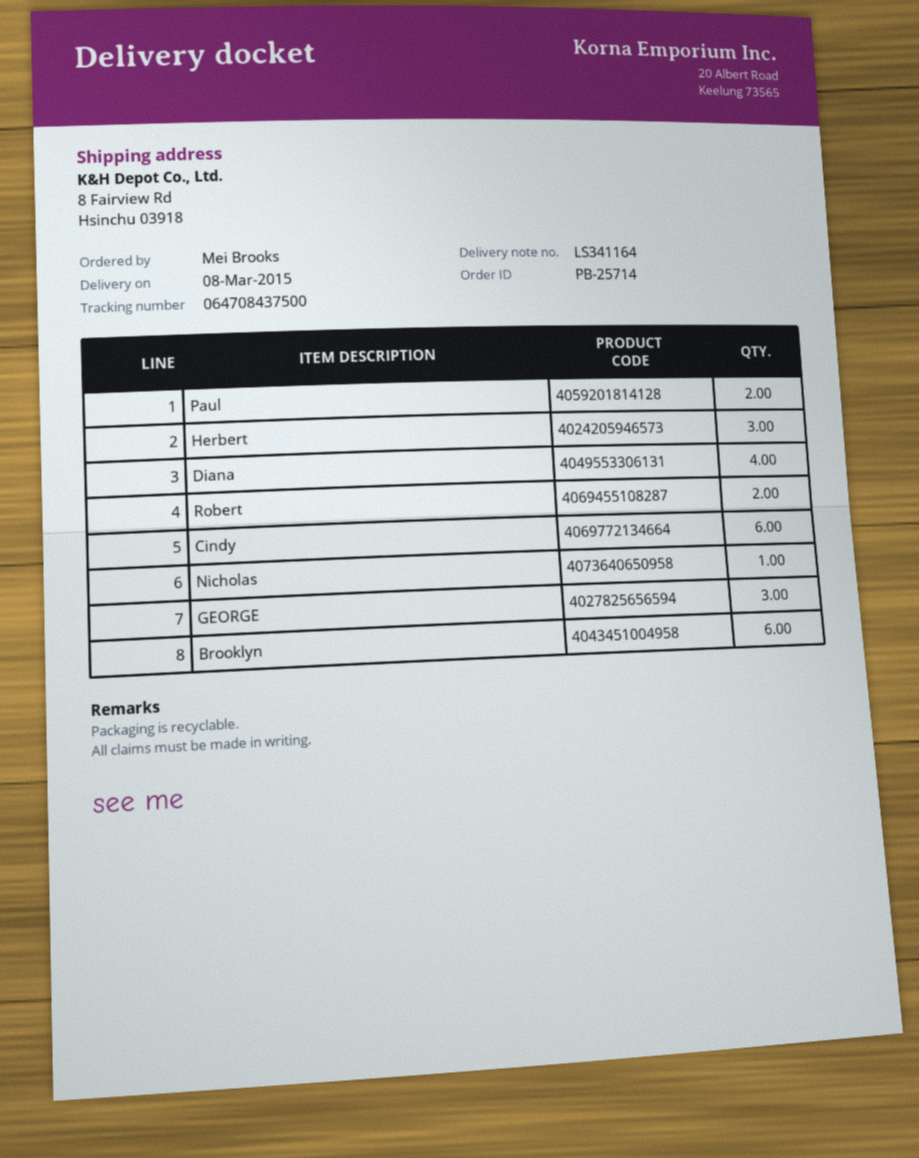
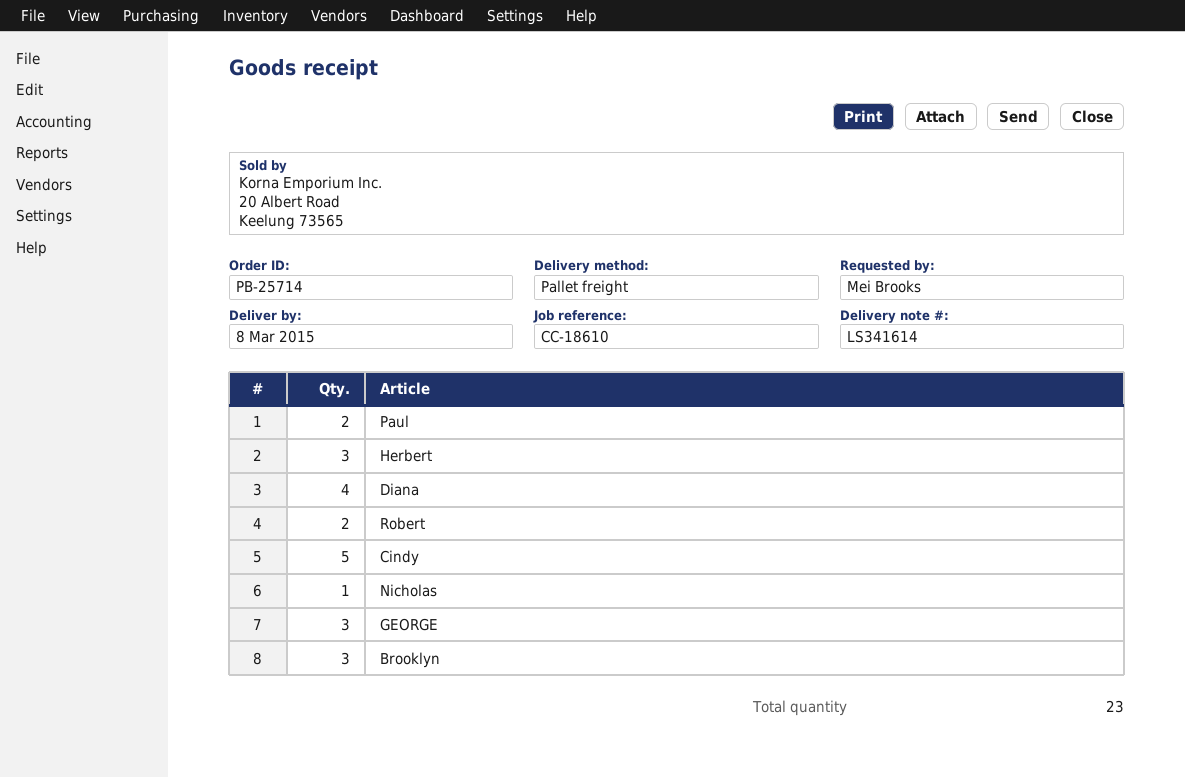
delivery note number: LS341164 -> LS341614
Cindy: 6 -> 5
Brooklyn: 6 -> 3

